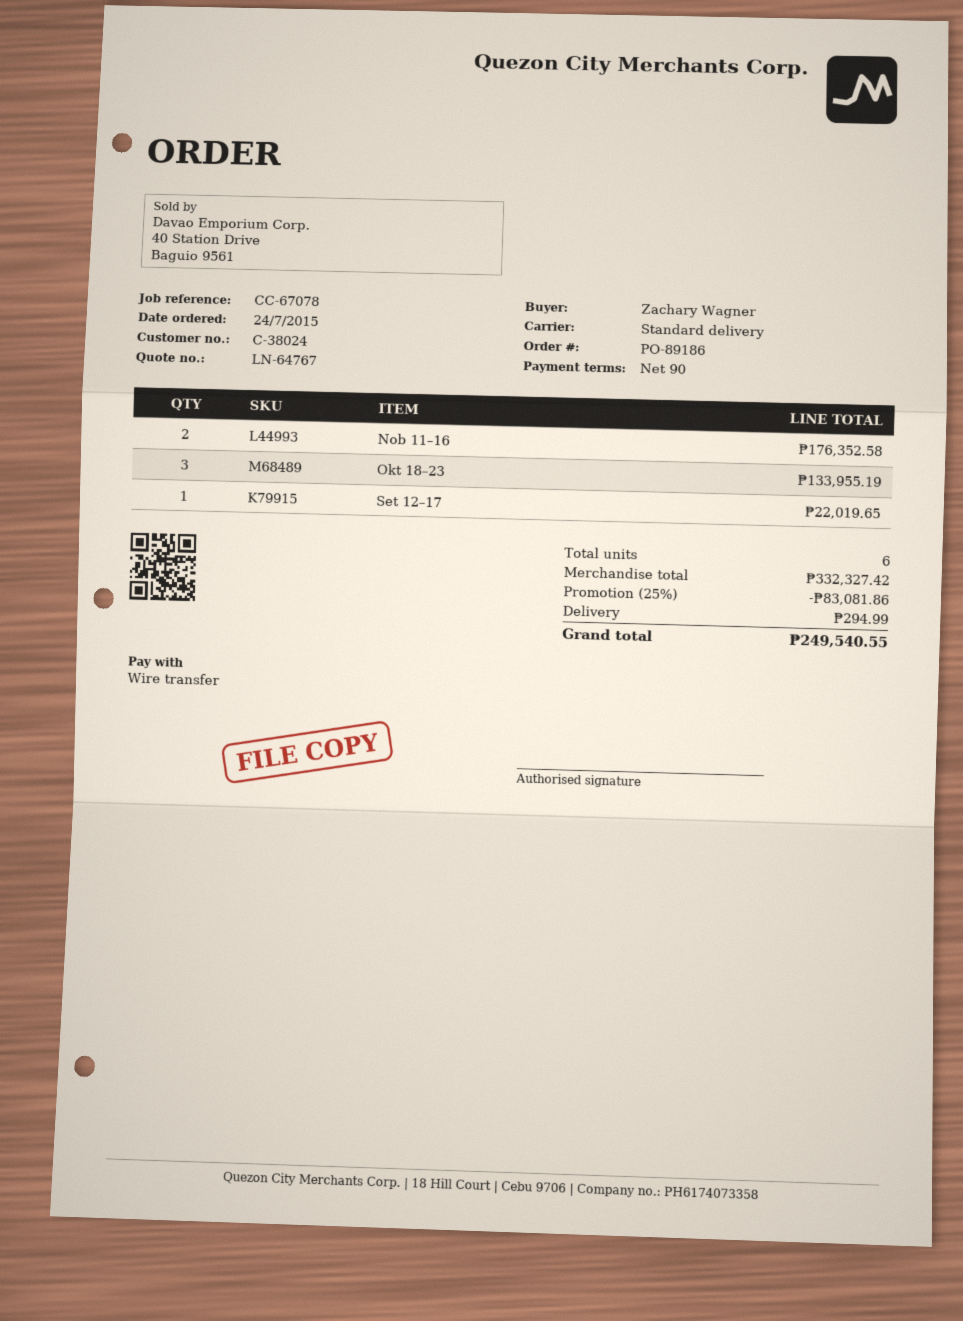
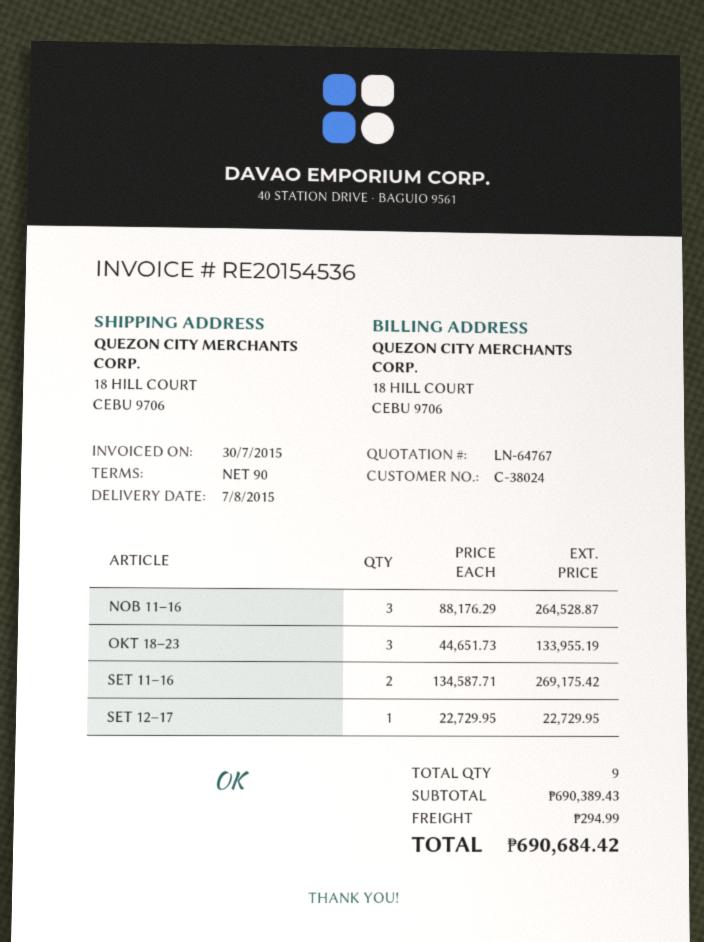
Nob 11–16: 2 for 176352.58 -> 3 for 264528.87
Set 12–17: 1 for 22019.65 -> 1 for 22729.95
SET 11–16: none -> 2 for 269175.42
total quantity: 6 -> 9
subtotal: 332327.42 -> 690389.43
discount: 25% = 83081.86 -> none
total: 249540.55 -> 690684.42

